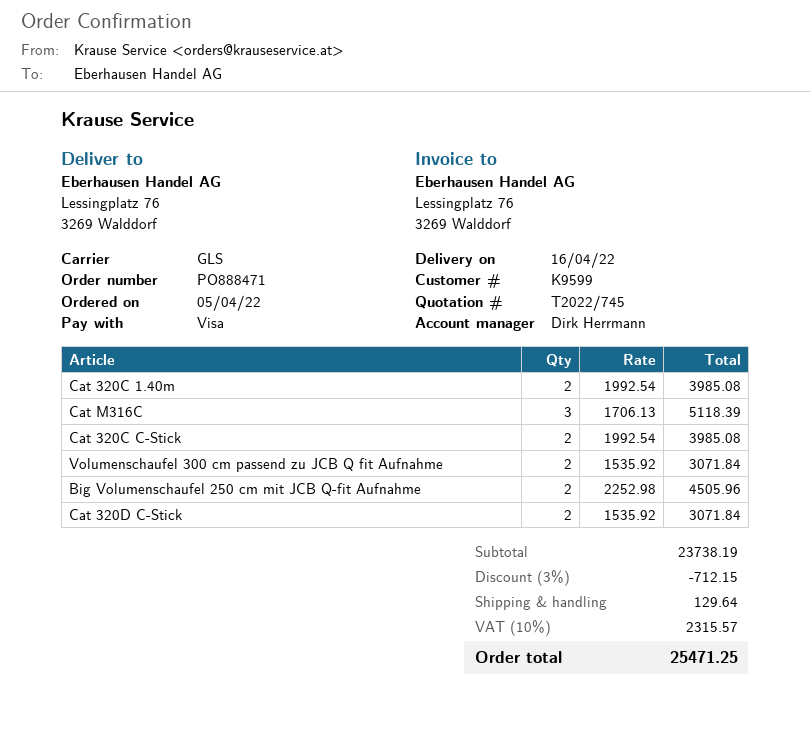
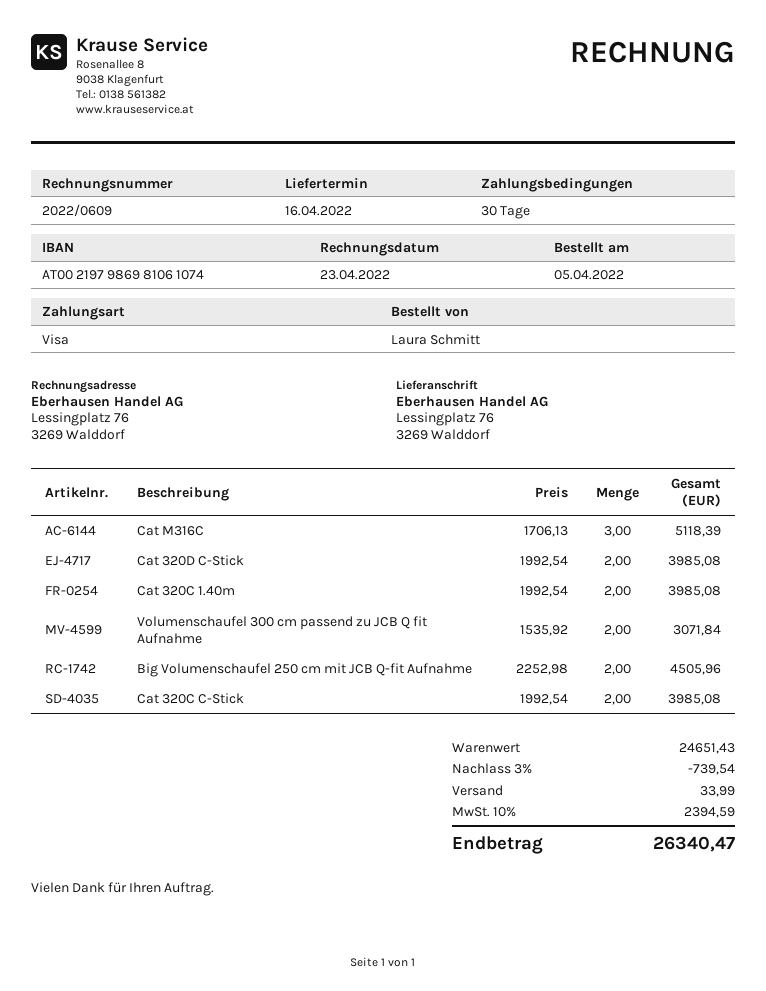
Cat 320D C-Stick: 2 x 1535.92 = 3071.84 -> 2 x 1992.54 = 3985.08
subtotal: 23738.19 -> 24651.43
discount: 3% = 712.15 -> 3% = 739.54
shipping: 129.64 -> 33.99
tax: 10% = 2315.57 -> 10% = 2394.59
total: 25471.25 -> 26340.47

